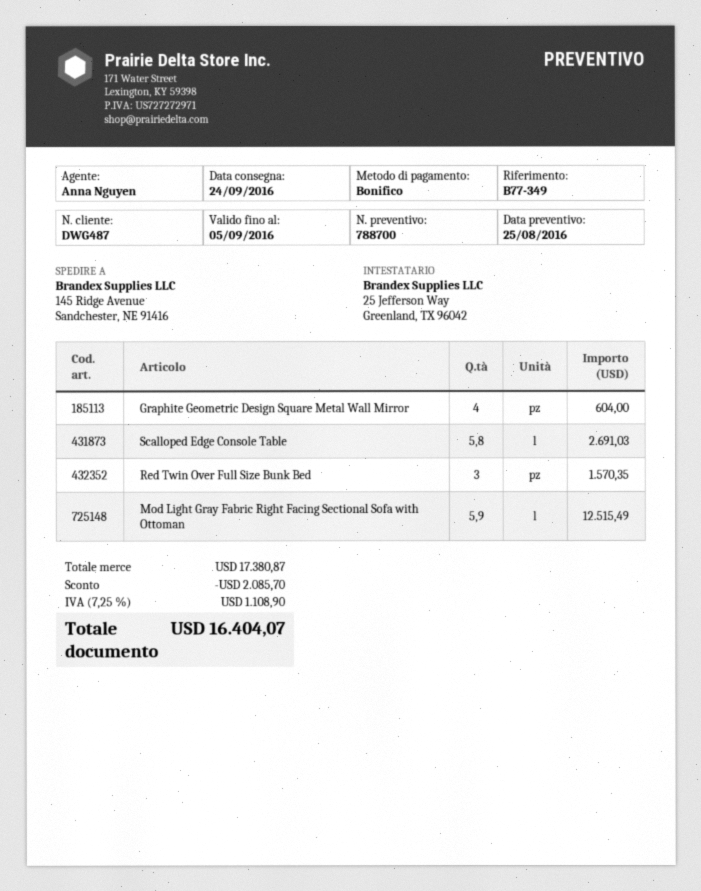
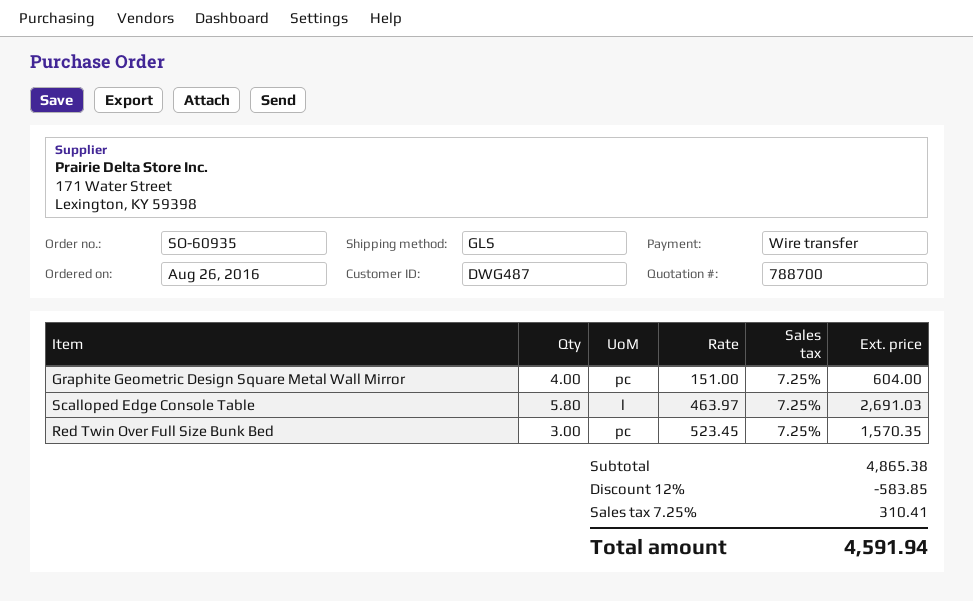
Mod Light Gray Fabric Right Facing Sectional Sofa with Ottoman: 5.9 for 12515.49 -> none
subtotal: 17380.87 -> 4865.38
discount: 2085.70 -> 583.85
tax: 7.25% = 1108.90 -> 7.25% = 310.41
total: 16404.07 -> 4591.94

